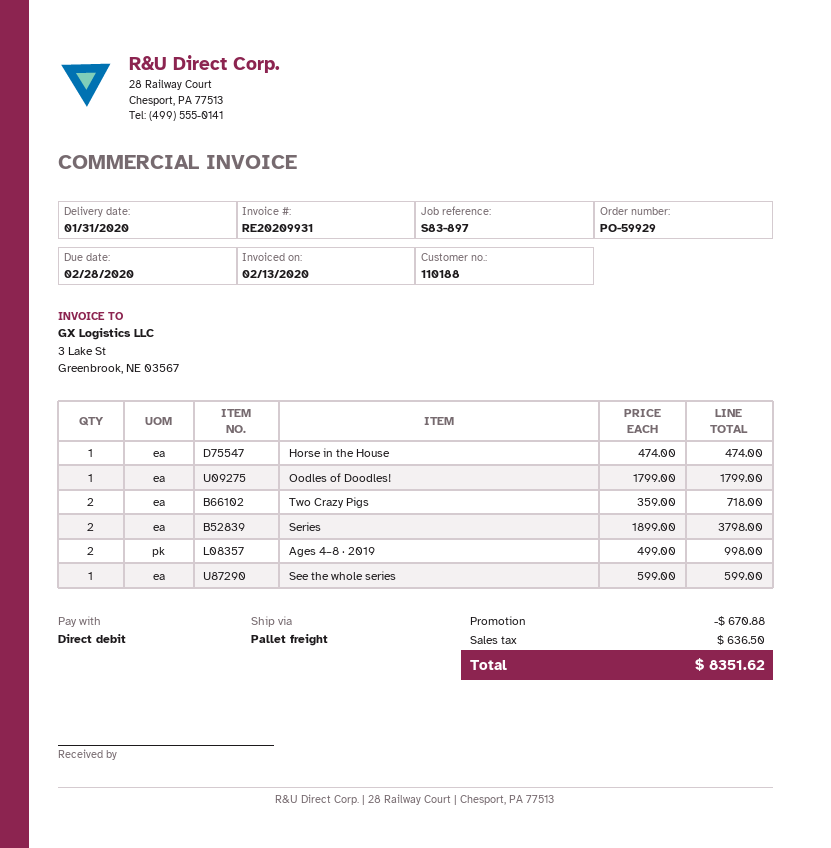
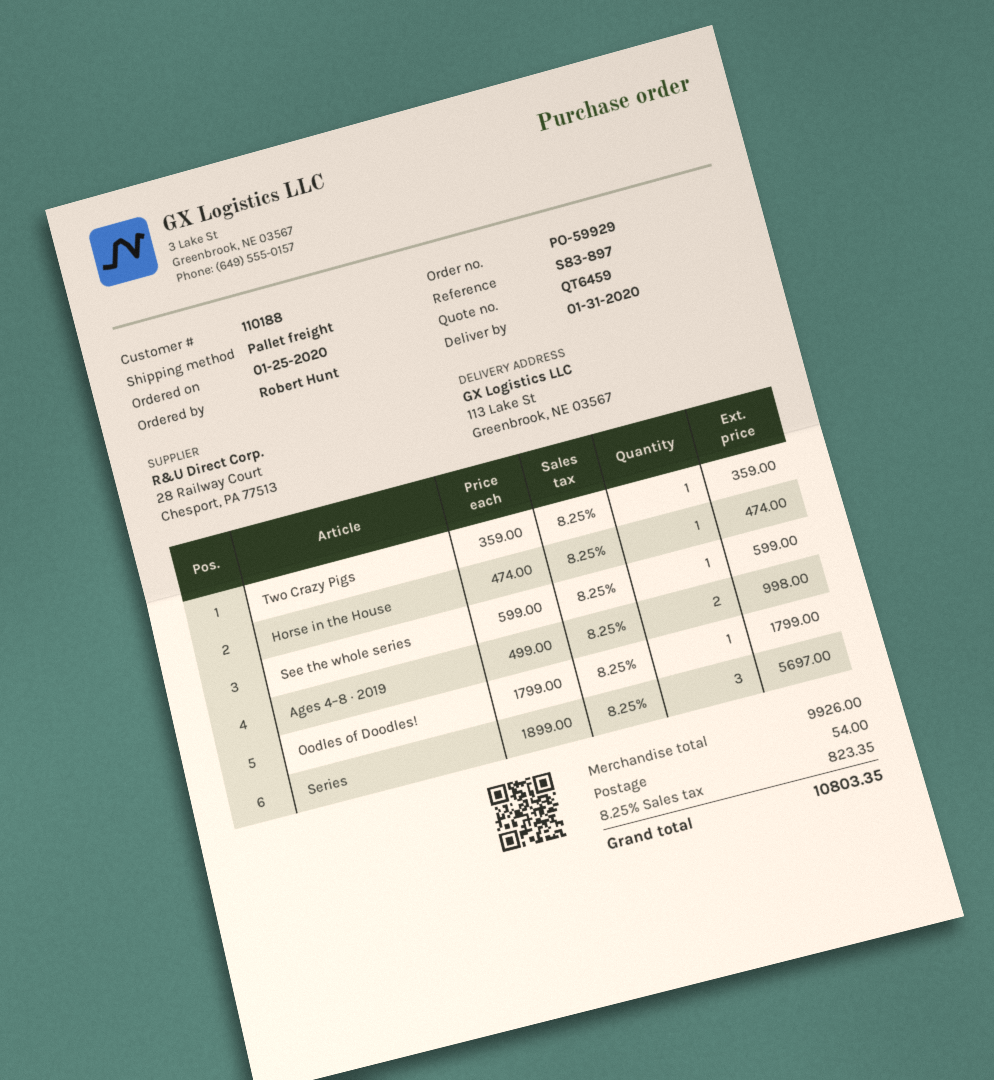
Two Crazy Pigs: 2 x 359.00 = 718.00 -> 1 x 359.00 = 359.00
Series: 2 x 1899.00 = 3798.00 -> 3 x 1899.00 = 5697.00
discount: 670.88 -> none
shipping: none -> 54.00
tax: 636.50 -> 823.35
total: 8351.62 -> 10803.35

